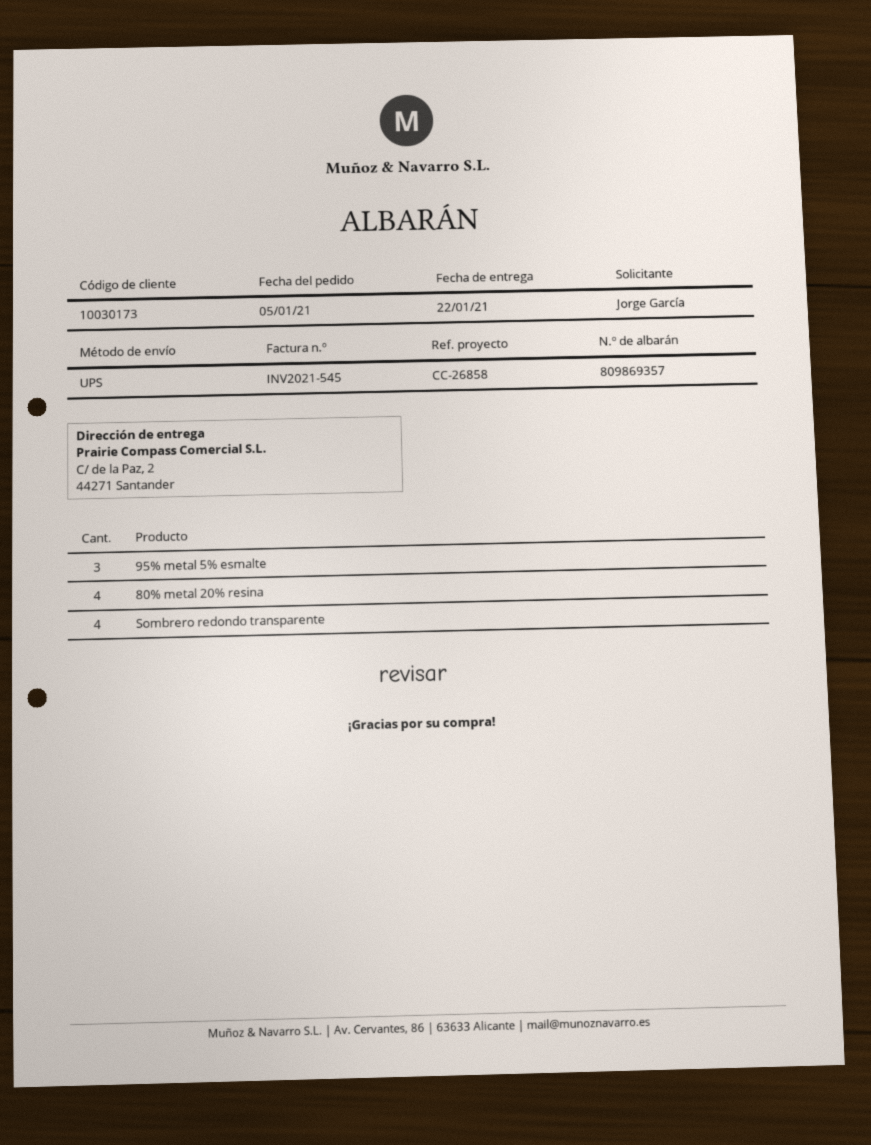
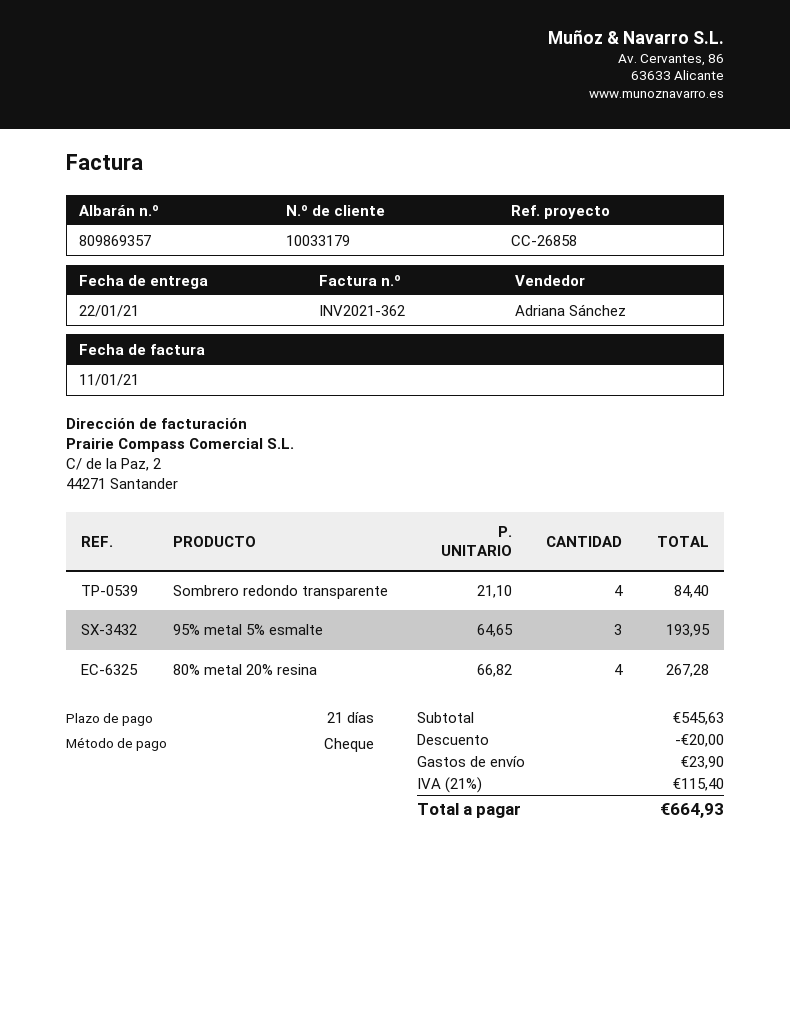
invoice number: INV2021-545 -> INV2021-362
customer number: 10030173 -> 10033179

